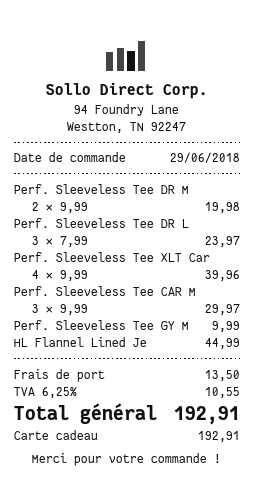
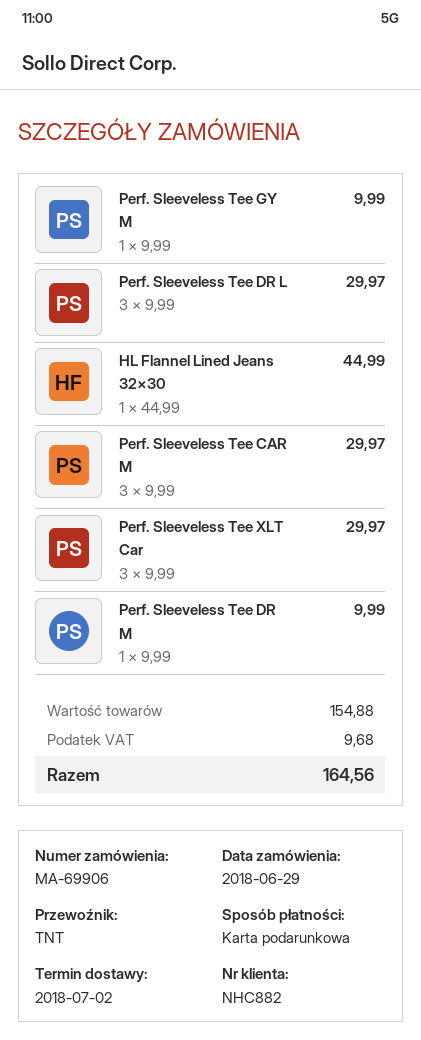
Perf. Sleeveless Tee DR M: 2 x 9.99 = 19.98 -> 1 x 9.99 = 9.99
Perf. Sleeveless Tee DR L: 3 x 7.99 = 23.97 -> 3 x 9.99 = 29.97
Perf. Sleeveless Tee XLT Car: 4 x 9.99 = 39.96 -> 3 x 9.99 = 29.97
shipping: 13.50 -> none
tax: 10.55 -> 9.68
total: 192.91 -> 164.56

